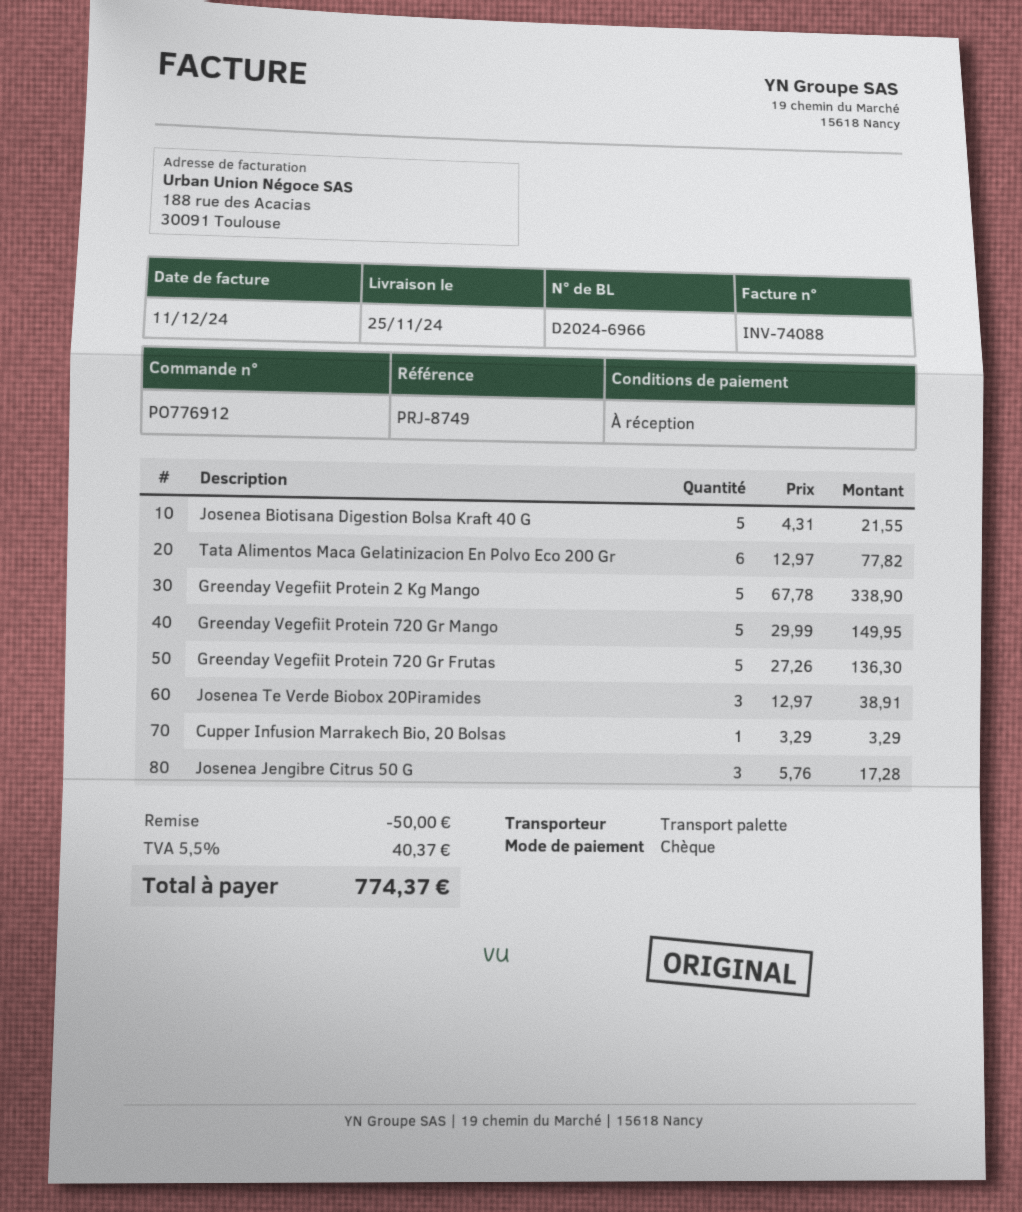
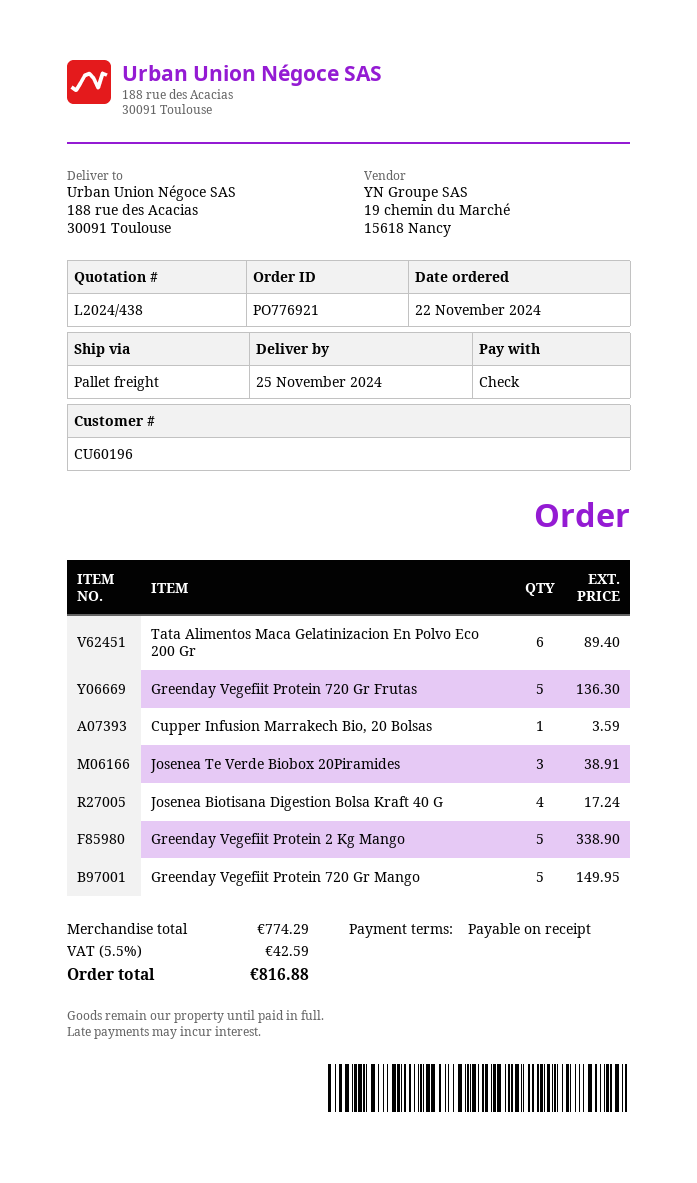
order number: PO776912 -> PO776921
Josenea Biotisana Digestion Bolsa Kraft 40 G: 5 for 21.55 -> 4 for 17.24
Tata Alimentos Maca Gelatinizacion En Polvo Eco 200 Gr: 6 for 77.82 -> 6 for 89.40
Cupper Infusion Marrakech Bio, 20 Bolsas: 1 for 3.29 -> 1 for 3.59
Josenea Jengibre Citrus 50 G: 3 for 17.28 -> none
discount: 50.00 -> none
tax: 5.5% = 40.37 -> 5.5% = 42.59
total: 774.37 -> 816.88

